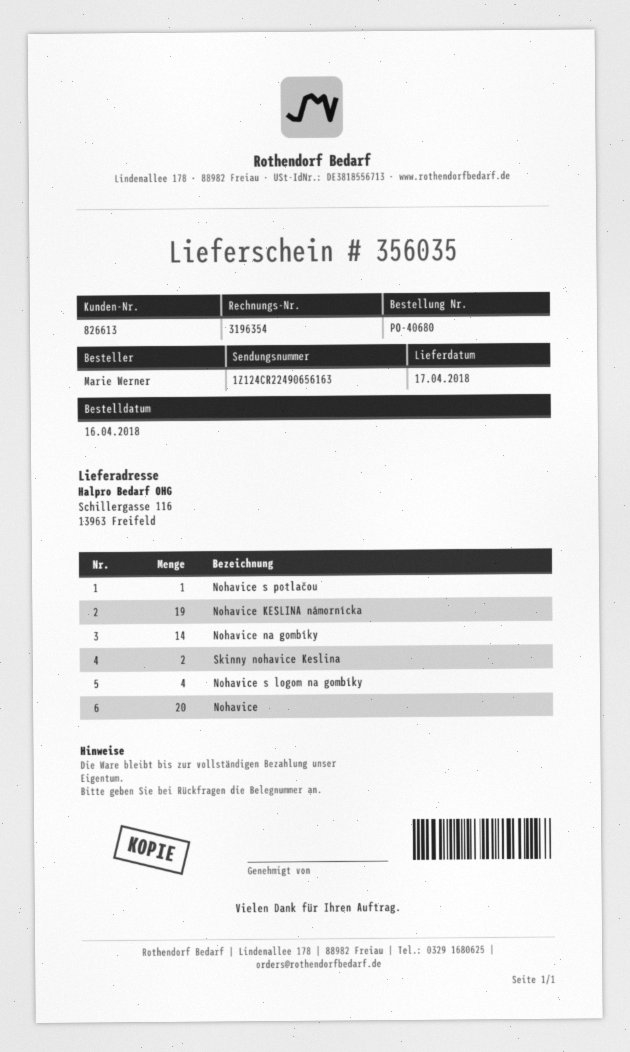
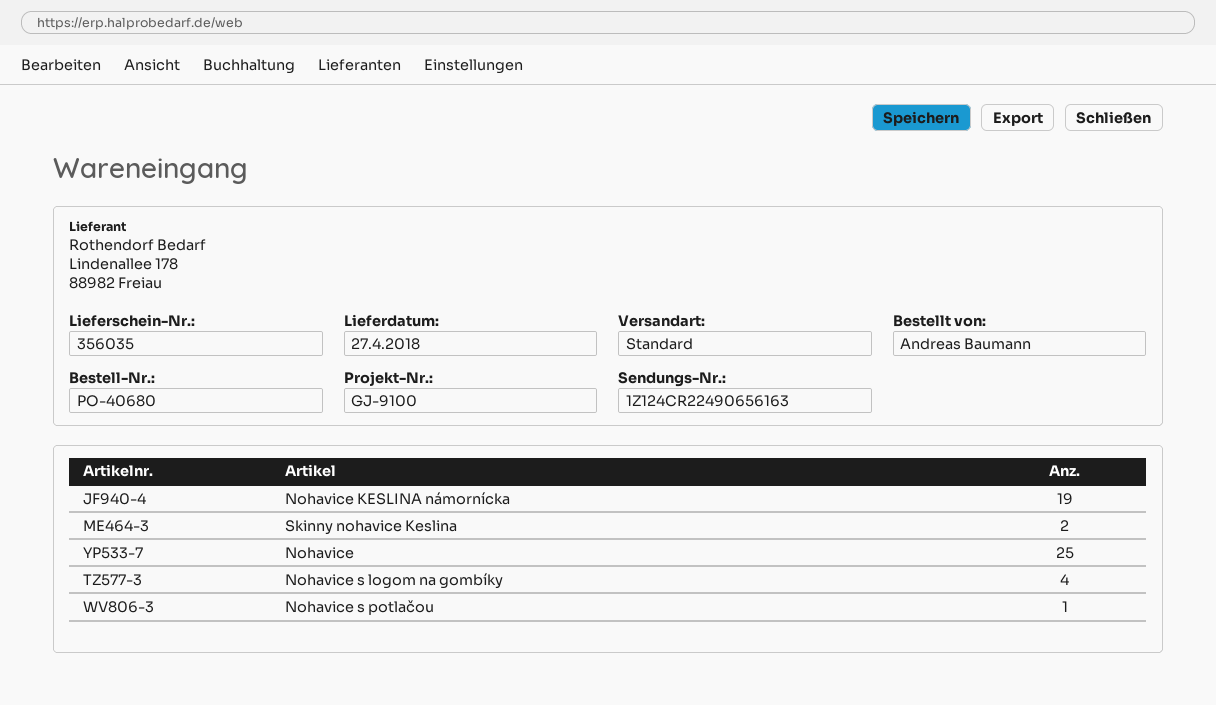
delivery date: 2018-04-17 -> 2018-04-27
ordered by: Marie Werner -> Andreas Baumann
Nohavice na gombíky: 14 -> none
Nohavice: 20 -> 25

